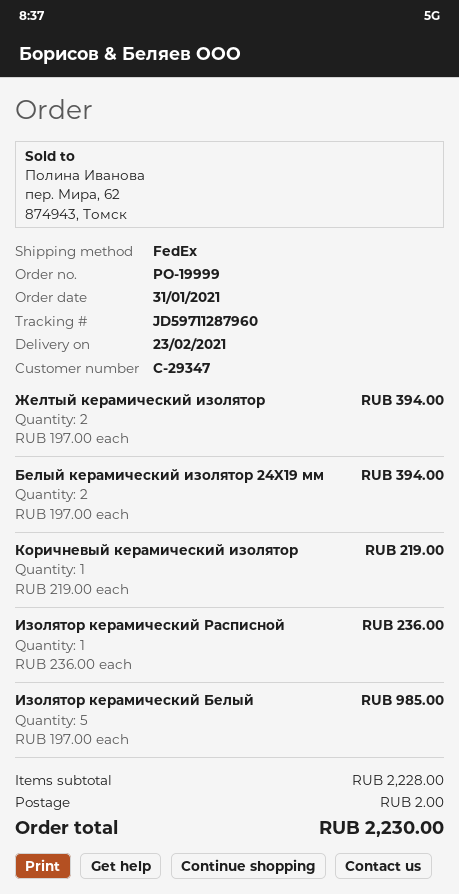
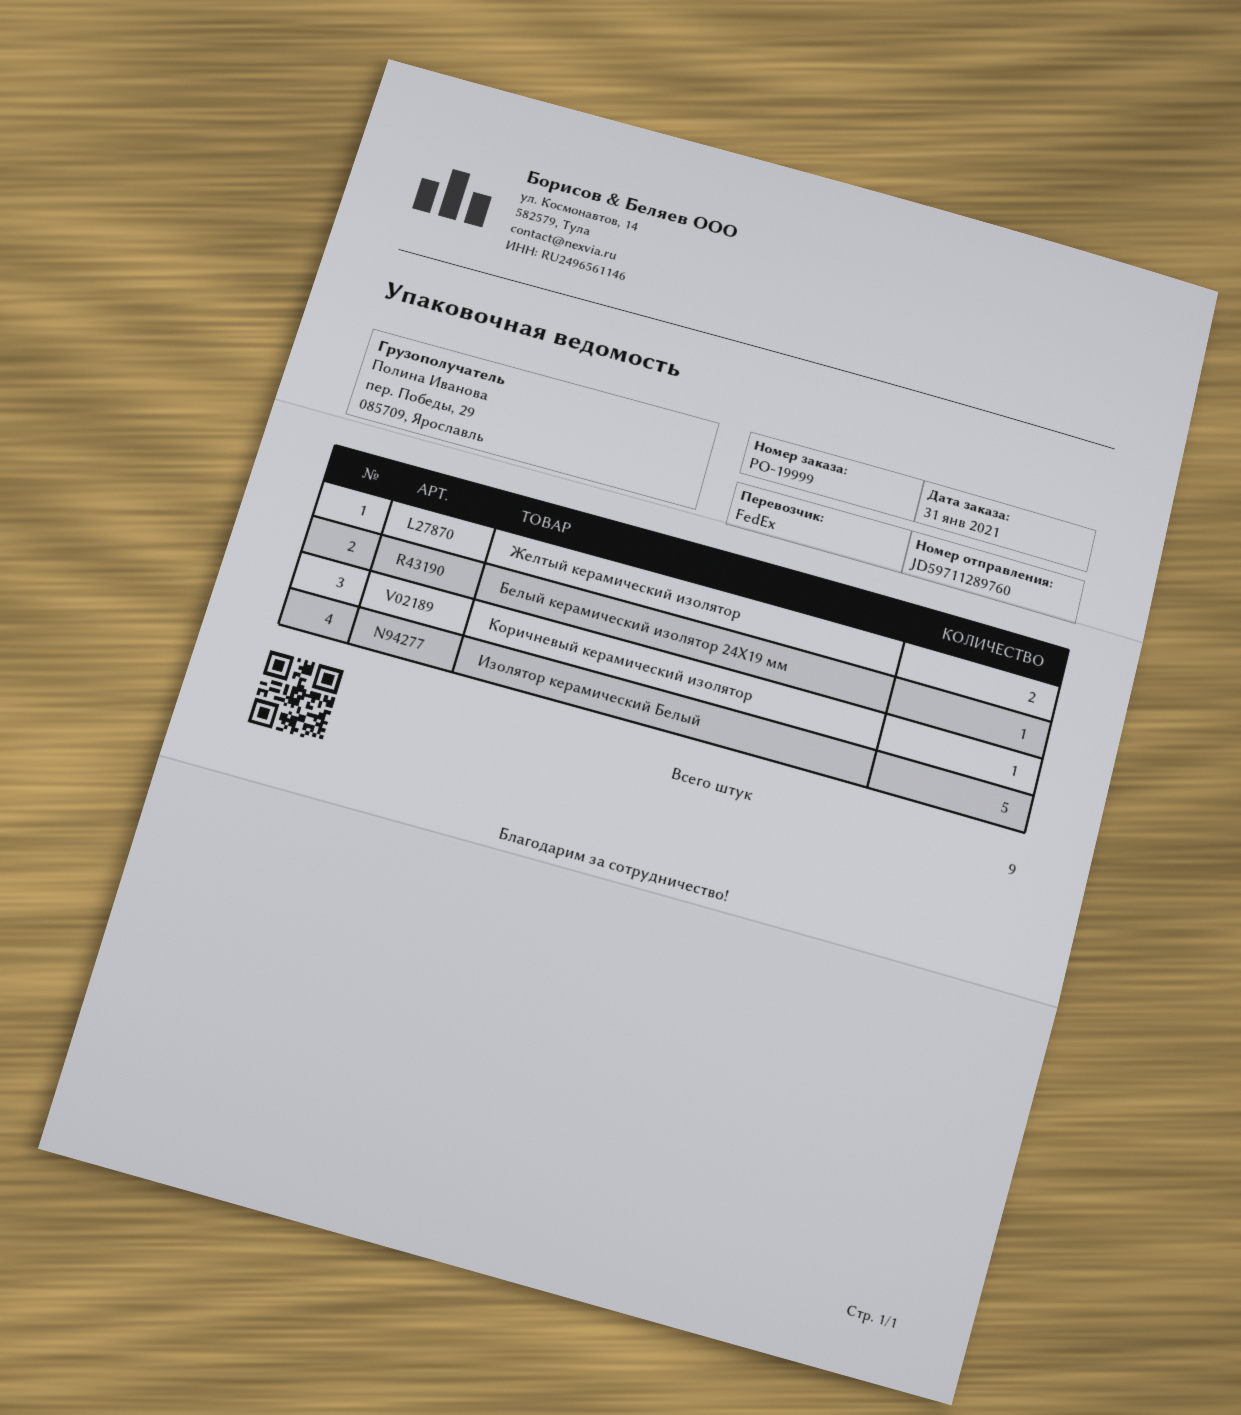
tracking number: JD59711287960 -> JD59711289760
Белый керамический изолятор 24X19 мм: 2 -> 1
Изолятор керамический Расписной: 1 -> none

